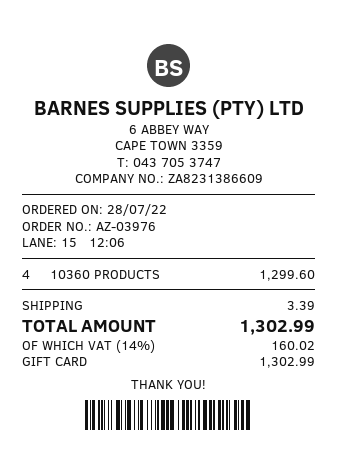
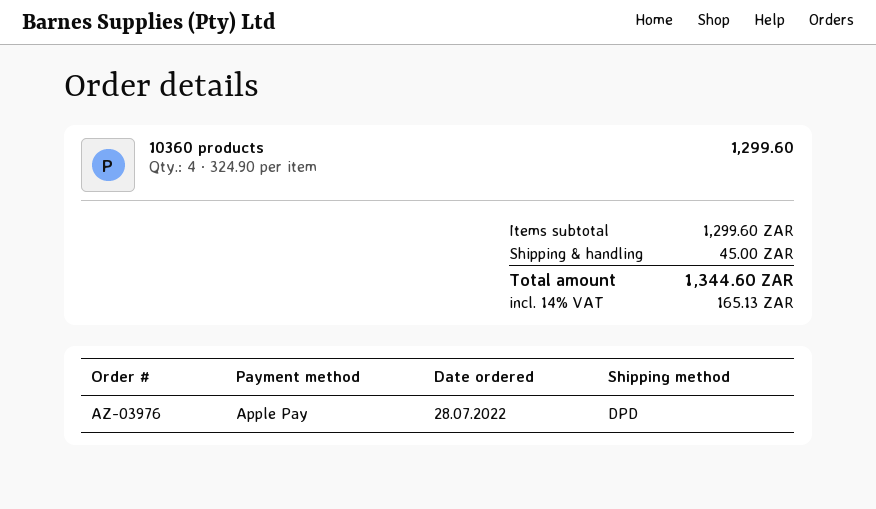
payment method: gift card -> Apple Pay
shipping: 3.39 -> 45.00
tax: 14% = 160.02 -> 14% = 165.13
total: 1302.99 -> 1344.60

